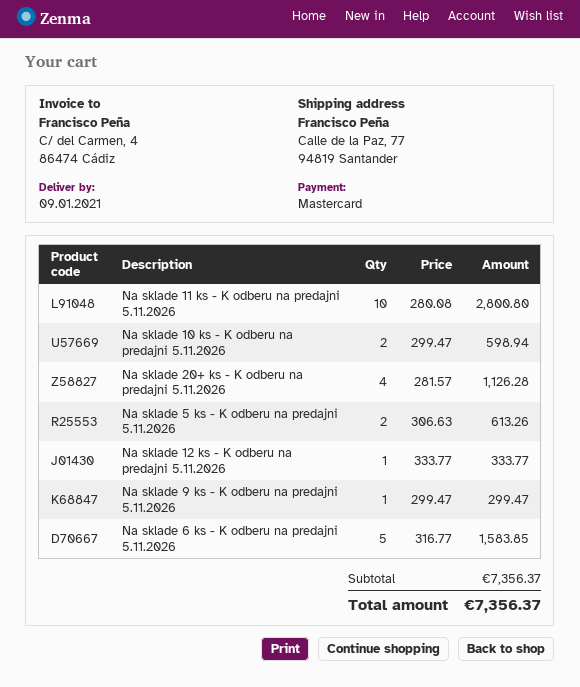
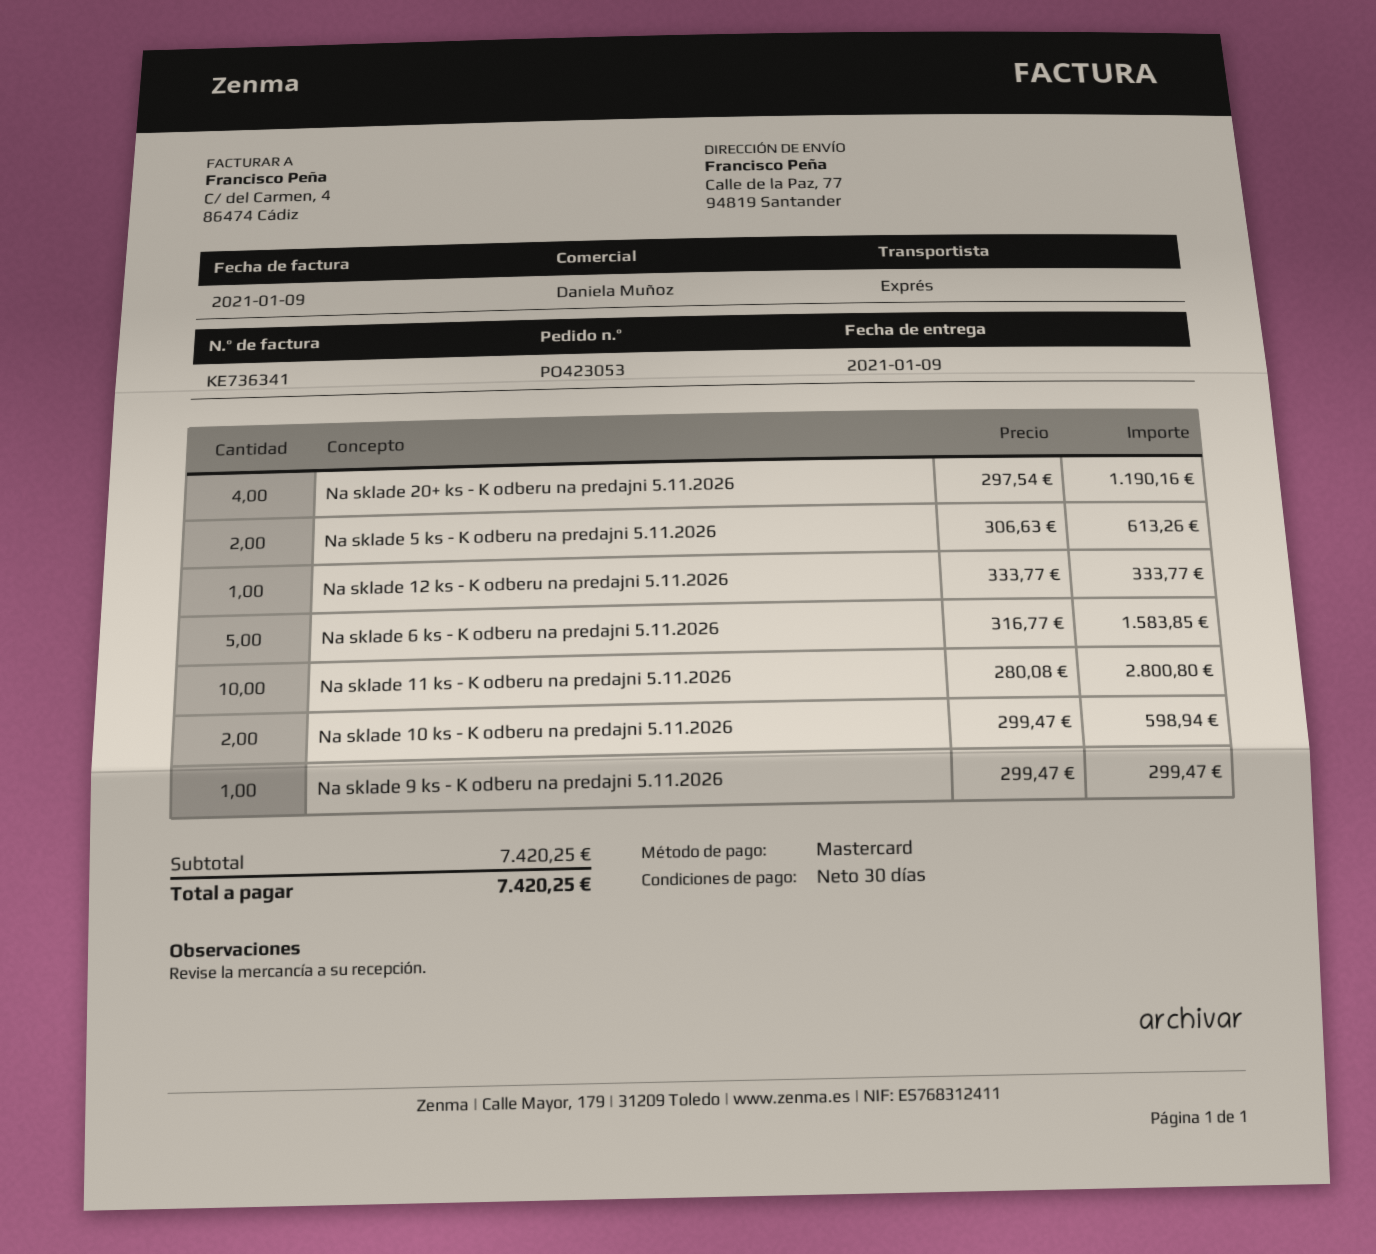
Na sklade 20+ ks - K odberu na predajni 5.11.2026: 4 x 281.57 = 1126.28 -> 4 x 297.54 = 1190.16
subtotal: 7356.37 -> 7420.25
total: 7356.37 -> 7420.25

